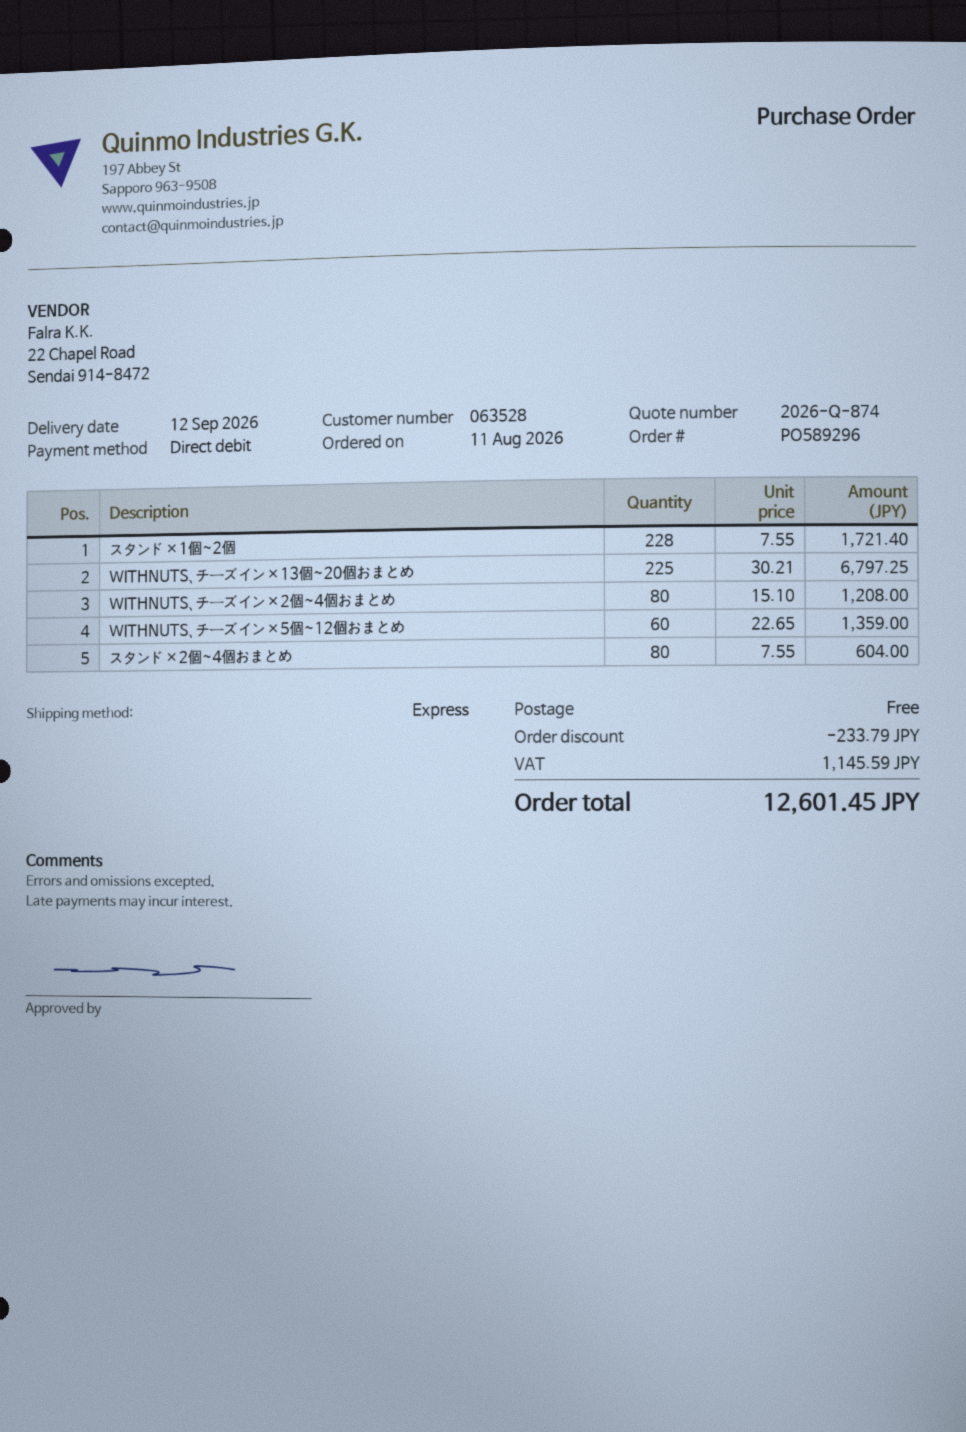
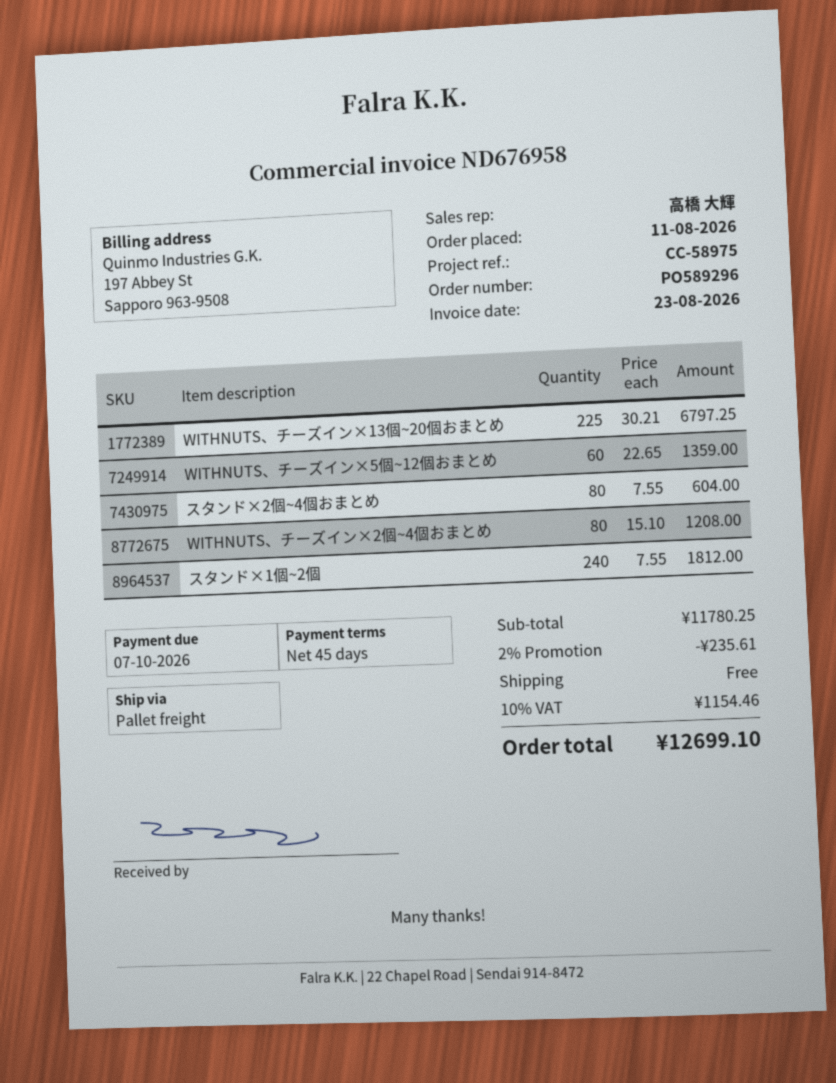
shipping method: express -> pallet freight
スタンド×1個~2個: 228 x 7.55 = 1721.40 -> 240 x 7.55 = 1812.00
discount: 233.79 -> 235.61
tax: 1145.59 -> 1154.46
total: 12601.45 -> 12699.10

